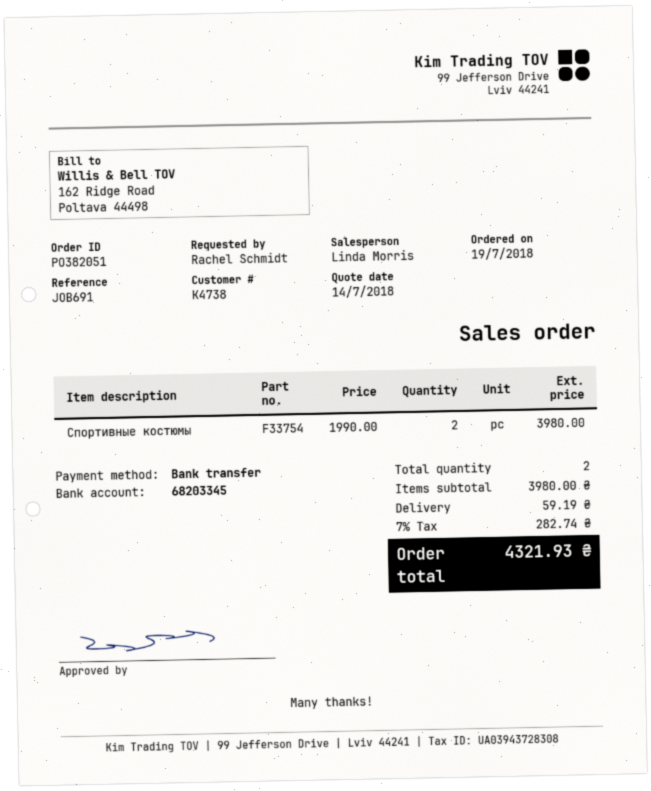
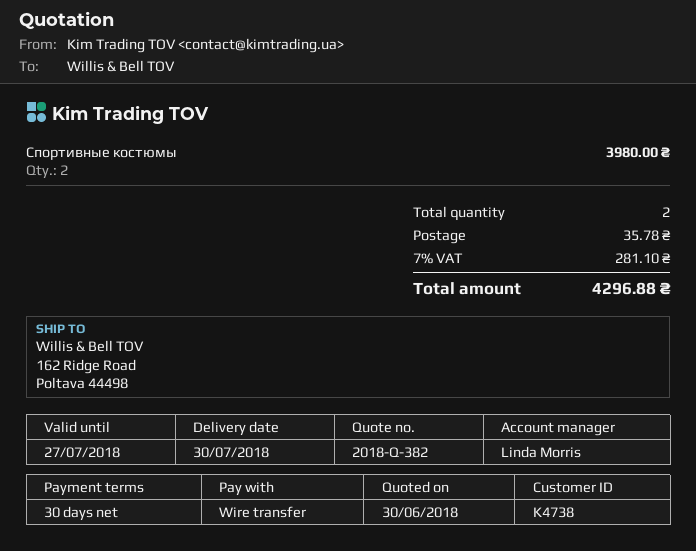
quote date: 2018-07-14 -> 2018-06-30
shipping: 59.19 -> 35.78
tax: 7% = 282.74 -> 7% = 281.10
total: 4321.93 -> 4296.88

